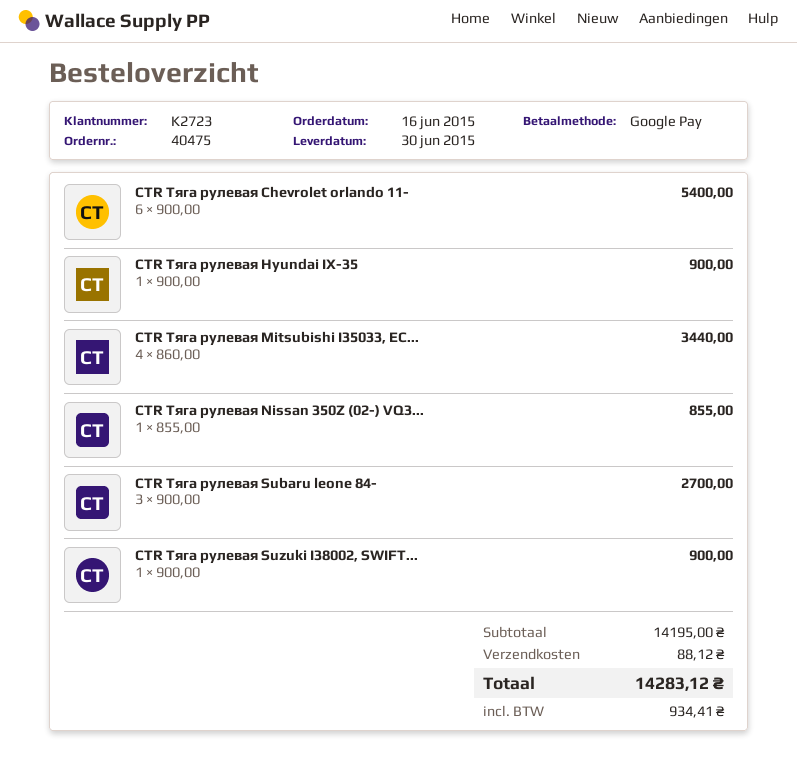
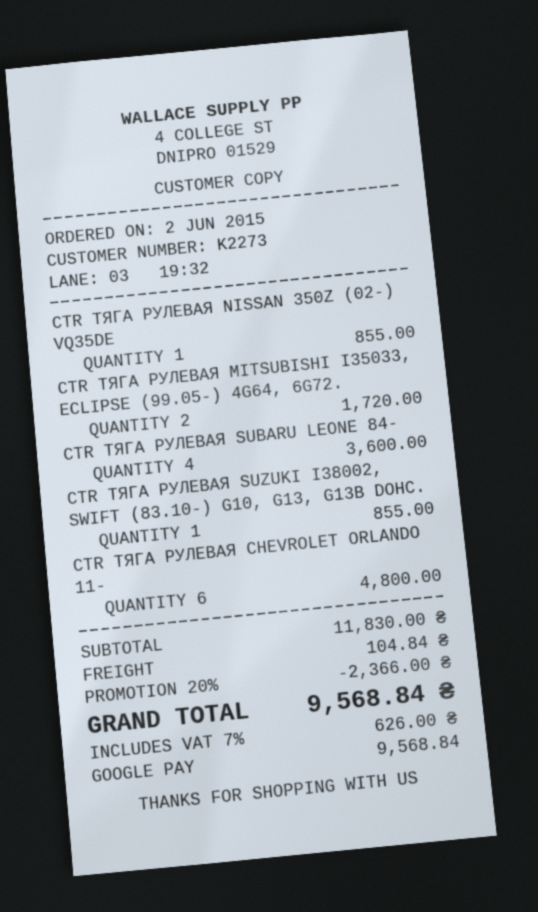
order date: 2015-06-16 -> 2015-06-02
customer number: K2723 -> K2273
CTR Тяга рулевая Chevrolet orlando 11-: 6 for 5400.00 -> 6 for 4800.00
CTR Тяга рулевая Hyundai IX-35: 1 for 900.00 -> none
CTR Тяга рулевая Mitsubishi I35033, EC...: 4 for 3440.00 -> 2 for 1720.00
CTR Тяга рулевая Subaru leone 84-: 3 for 2700.00 -> 4 for 3600.00
CTR Тяга рулевая Suzuki I38002, SWIFT...: 1 for 900.00 -> 1 for 855.00
subtotal: 14195.00 -> 11830.00
discount: none -> 20% = 2366.00
shipping: 88.12 -> 104.84
tax: 934.41 -> 626.00
total: 14283.12 -> 9568.84

